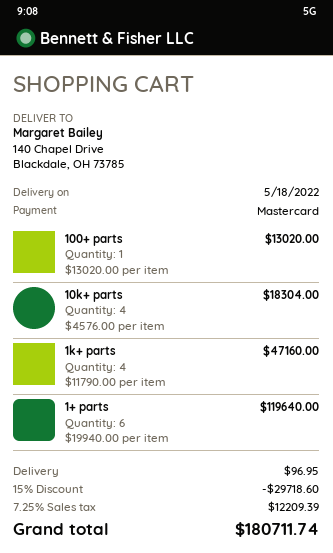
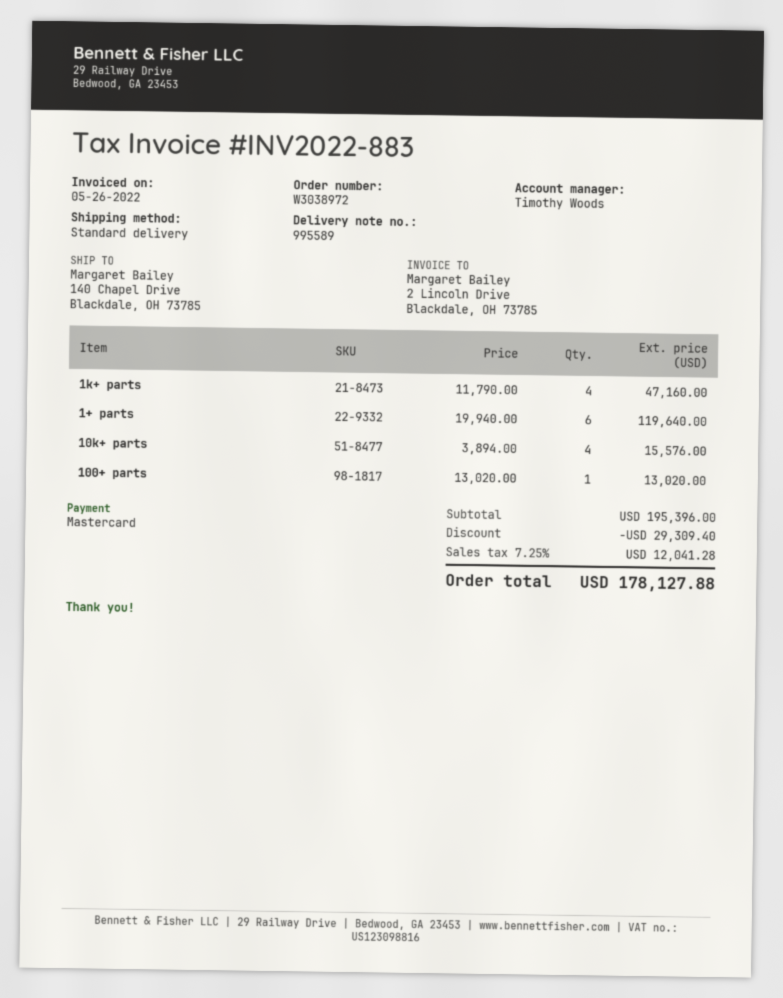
10k+ parts: 4 x 4576.00 = 18304.00 -> 4 x 3894.00 = 15576.00
discount: 29718.60 -> 29309.40
shipping: 96.95 -> none
tax: 7.25% = 12209.39 -> 7.25% = 12041.28
total: 180711.74 -> 178127.88

